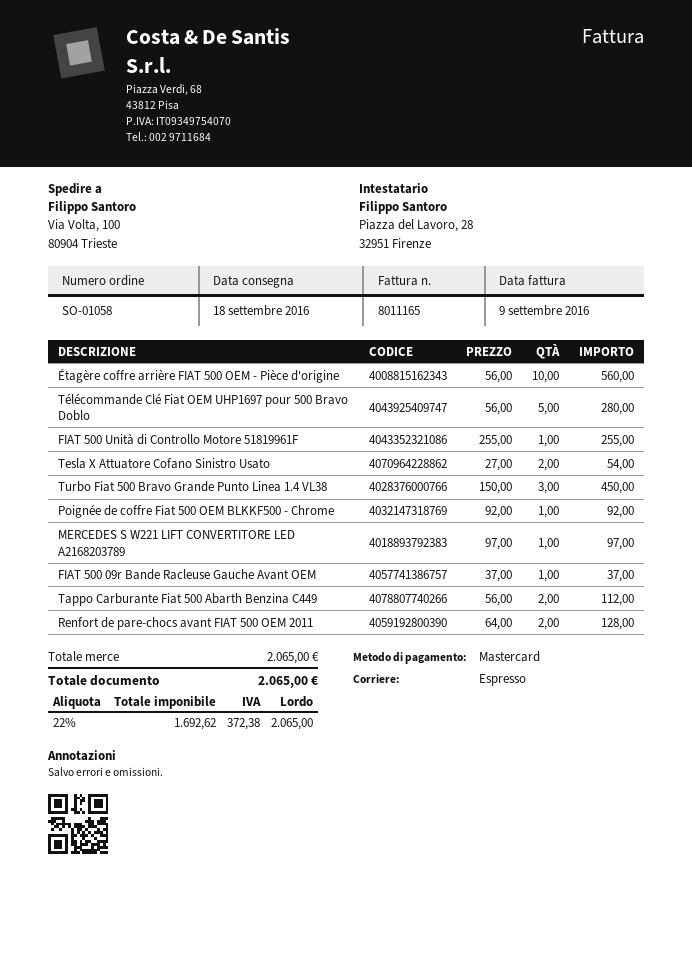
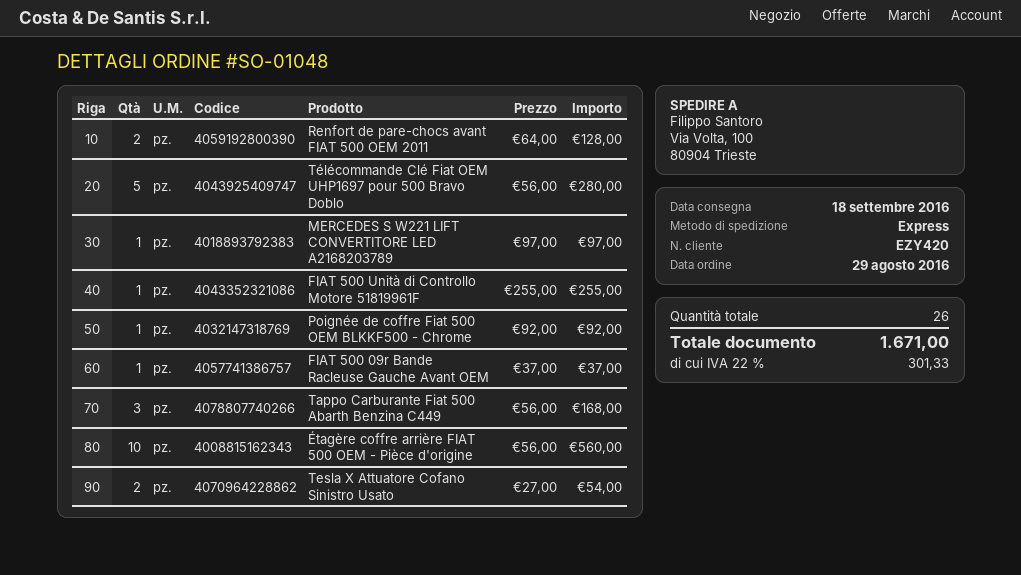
order number: SO-01058 -> SO-01048
Turbo Fiat 500 Bravo Grande Punto Linea 1.4 VL38: 3 x 150.00 = 450.00 -> none
Tappo Carburante Fiat 500 Abarth Benzina C449: 2 x 56.00 = 112.00 -> 3 x 56.00 = 168.00
tax: 22% = 372.38 -> 22% = 301.33
total: 2065.00 -> 1671.00

